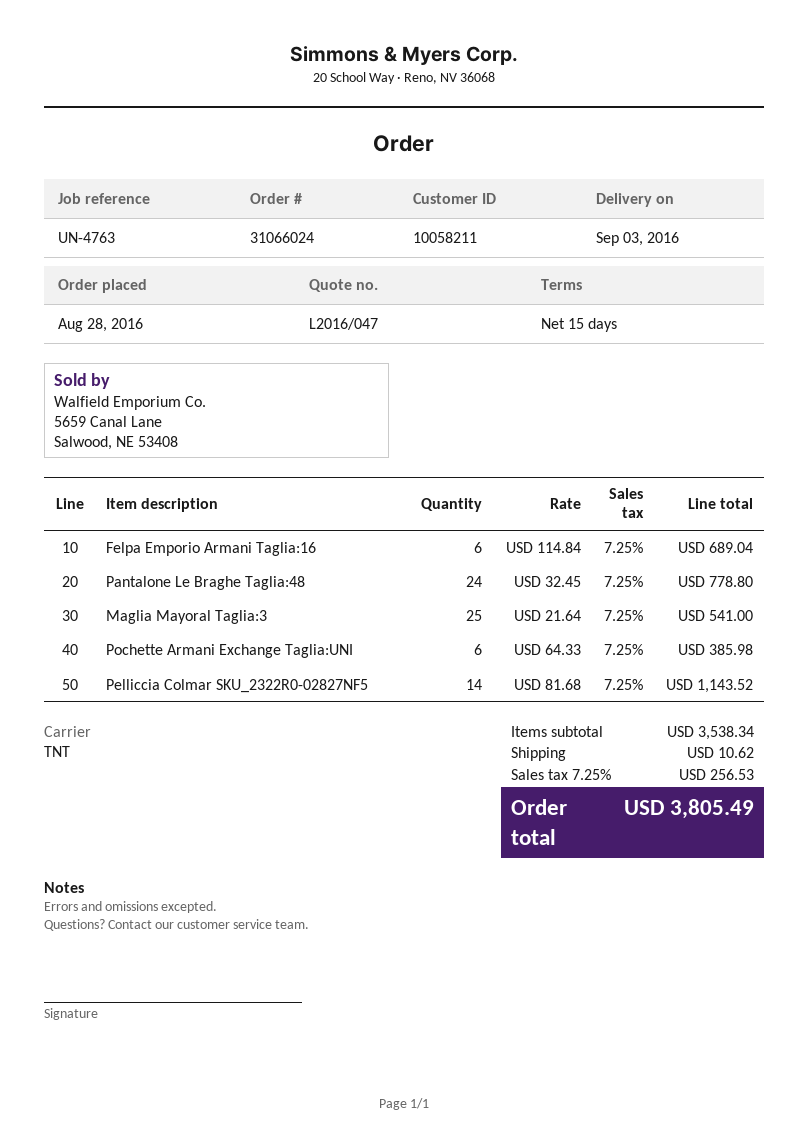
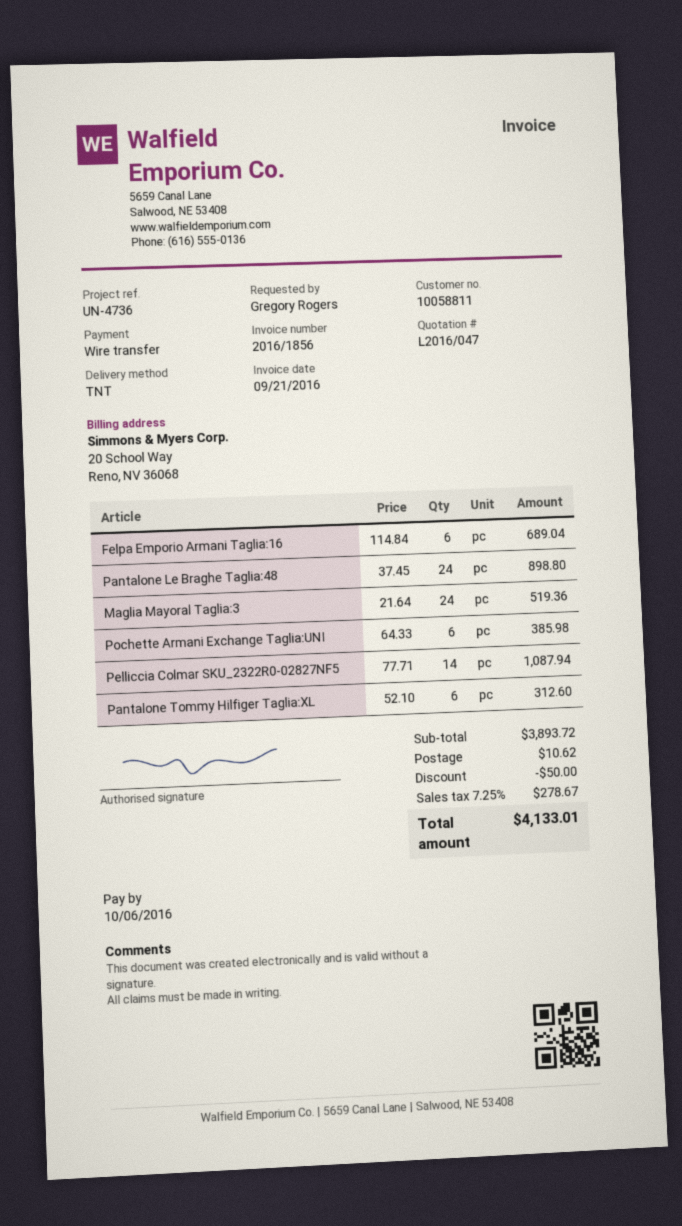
customer number: 10058211 -> 10058811
reference: UN-4763 -> UN-4736
Pantalone Le Braghe Taglia:48: 24 x 32.45 = 778.80 -> 24 x 37.45 = 898.80
Maglia Mayoral Taglia:3: 25 x 21.64 = 541.00 -> 24 x 21.64 = 519.36
Pelliccia Colmar SKU_2322R0-02827NF5: 14 x 81.68 = 1143.52 -> 14 x 77.71 = 1087.94
Pantalone Tommy Hilfiger Taglia:XL: none -> 6 x 52.10 = 312.60
subtotal: 3538.34 -> 3893.72
discount: none -> 50.00
tax: 7.25% = 256.53 -> 7.25% = 278.67
total: 3805.49 -> 4133.01

